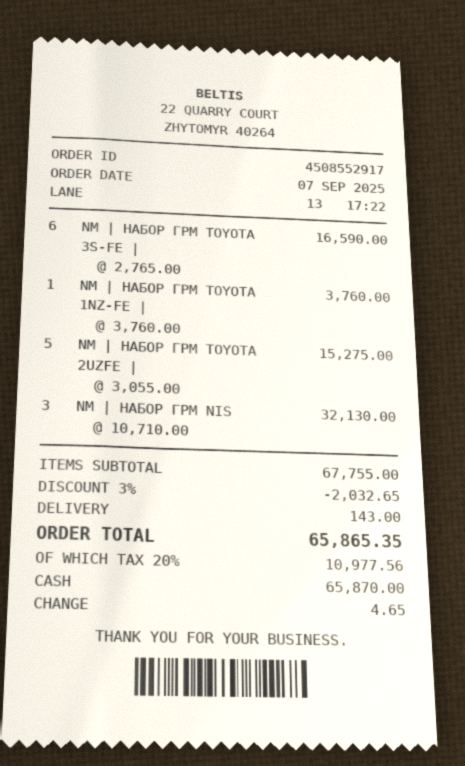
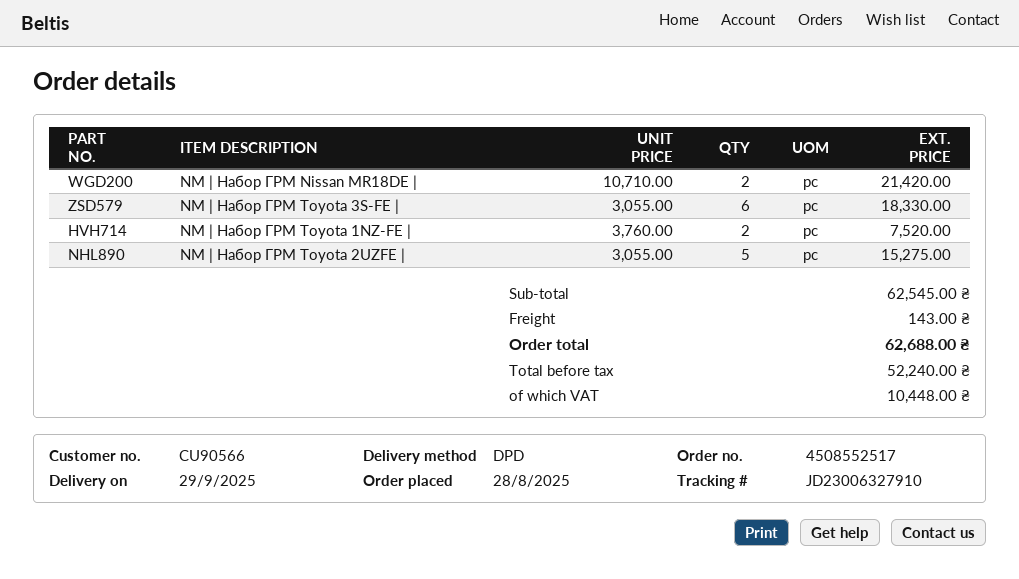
order number: 4508552917 -> 4508552517
order date: 2025-09-07 -> 2025-08-28
NM | НАБОР ГРМ TOYOTA 3S-FE |: 6 x 2765.00 = 16590.00 -> 6 x 3055.00 = 18330.00
NM | НАБОР ГРМ TOYOTA 1NZ-FE |: 1 x 3760.00 = 3760.00 -> 2 x 3760.00 = 7520.00
NM | НАБОР ГРМ NIS: 3 x 10710.00 = 32130.00 -> 2 x 10710.00 = 21420.00
subtotal: 67755.00 -> 62545.00
discount: 3% = 2032.65 -> none
tax: 10977.56 -> 10448.00
total: 65865.35 -> 62688.00

